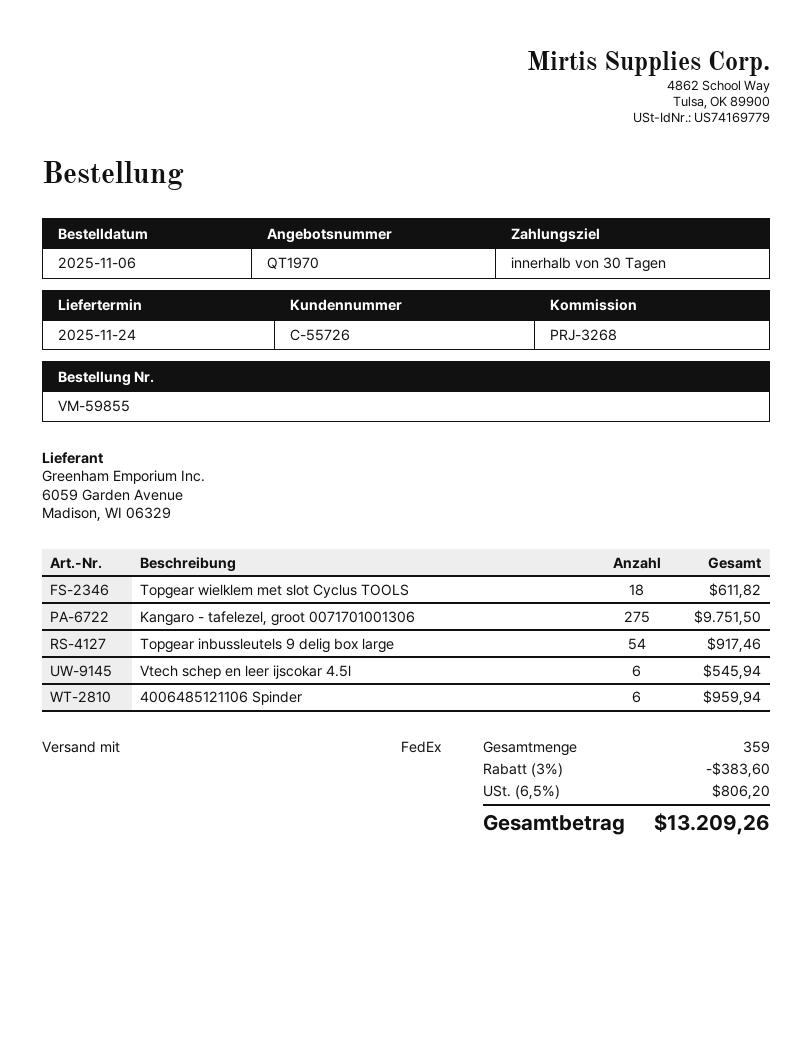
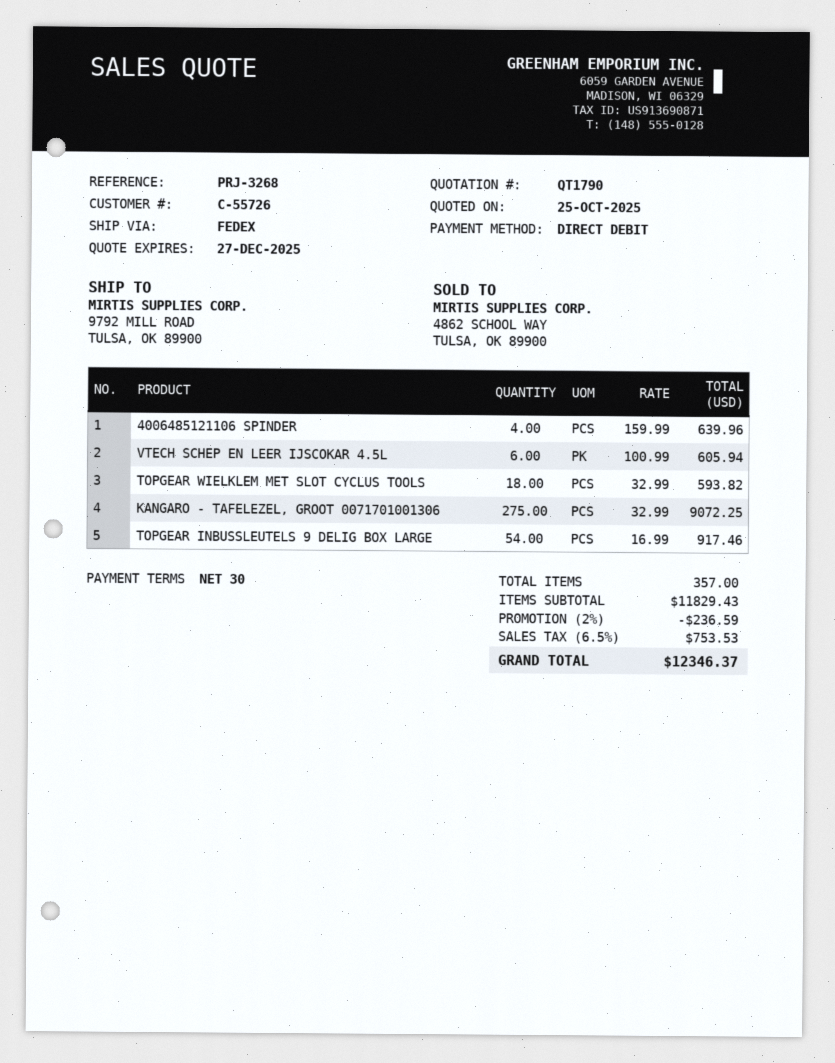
quote number: QT1970 -> QT1790
Topgear wielklem met slot Cyclus TOOLS: 18 for 611.82 -> 18 for 593.82
Kangaro - tafelezel, groot 0071701001306: 275 for 9751.50 -> 275 for 9072.25
Vtech schep en leer ijscokar 4.5l: 6 for 545.94 -> 6 for 605.94
4006485121106 Spinder: 6 for 959.94 -> 4 for 639.96
total quantity: 359 -> 357
discount: 3% = 383.60 -> 2% = 236.59
tax: 6.5% = 806.20 -> 6.5% = 753.53
total: 13209.26 -> 12346.37

